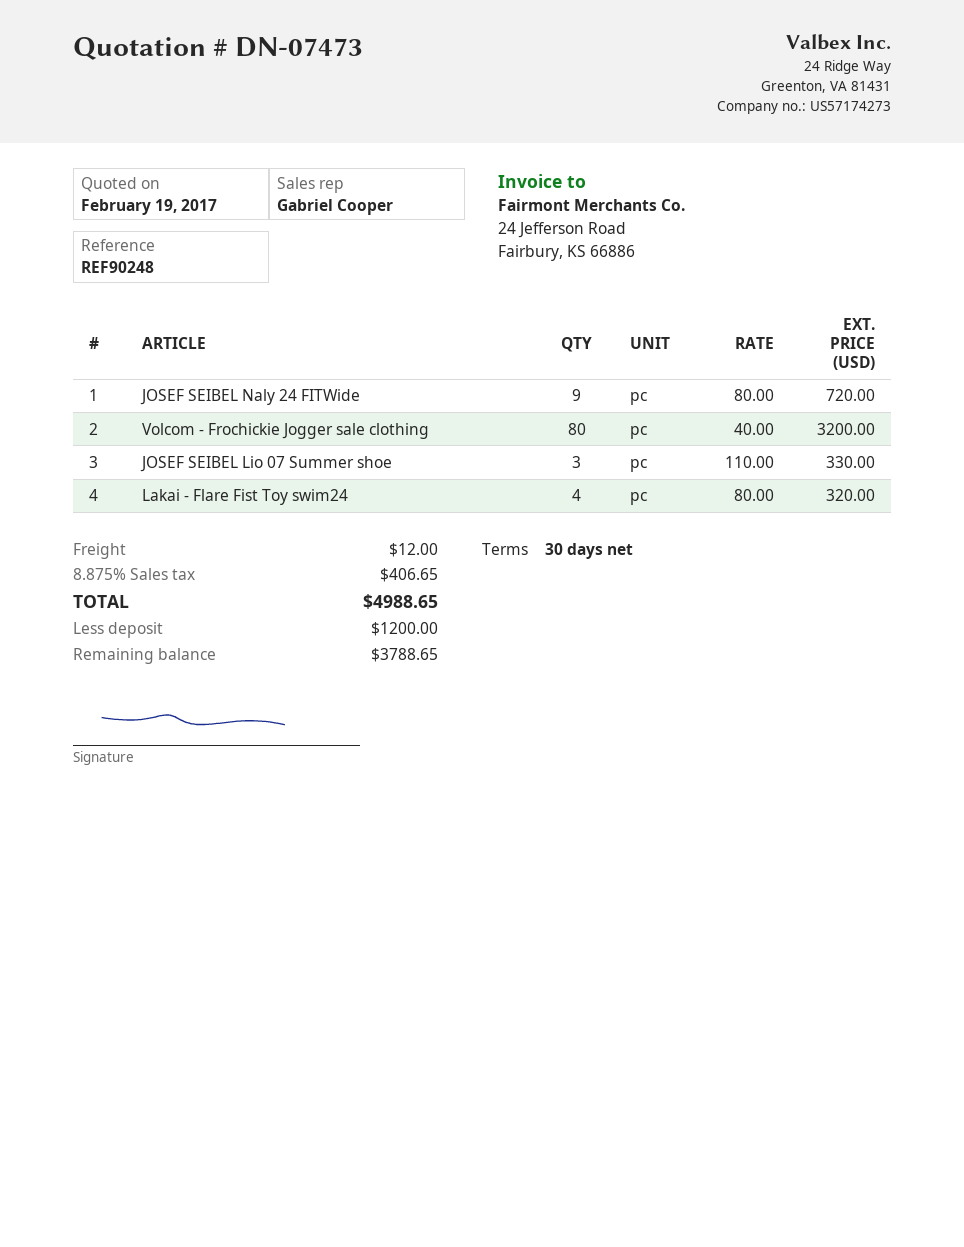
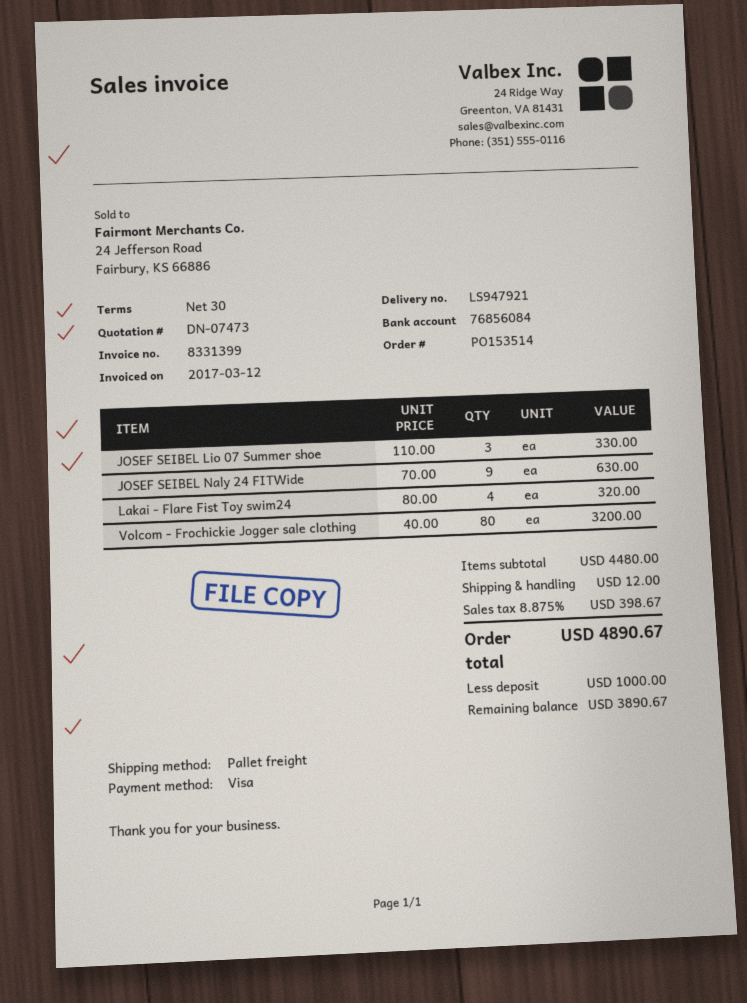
JOSEF SEIBEL Naly 24 FITWide: 9 x 80.00 = 720.00 -> 9 x 70.00 = 630.00
tax: 8.875% = 406.65 -> 8.875% = 398.67
total: 4988.65 -> 4890.67
deposit: 1200.00 -> 1000.00
balance: 3788.65 -> 3890.67

